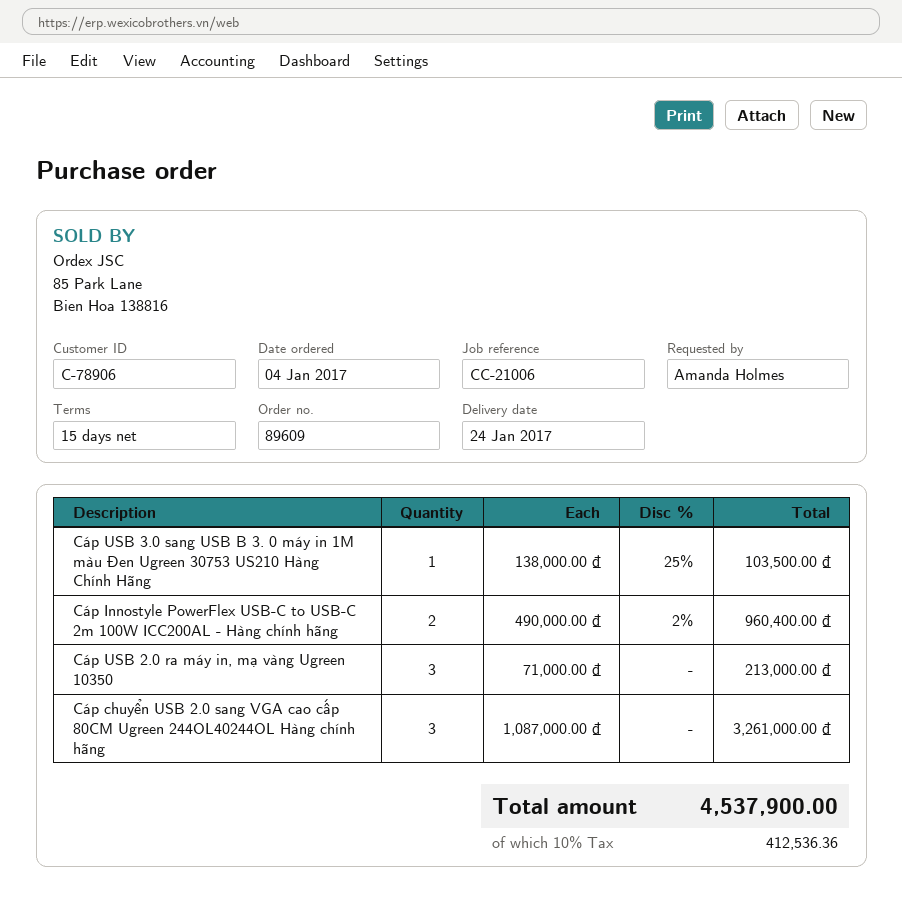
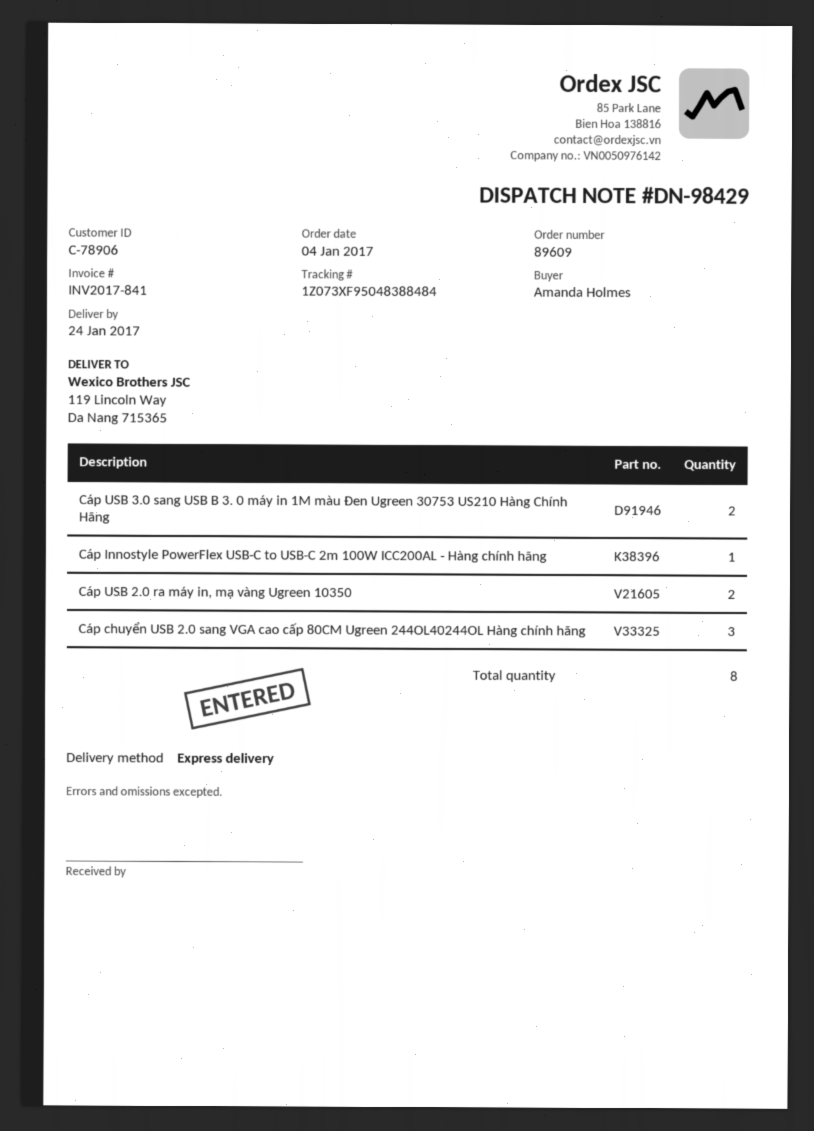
Cáp USB 3.0 sang USB B 3. 0 máy in 1M màu Đen Ugreen 30753 US210 Hàng Chính Hãng: 1 -> 2
Cáp Innostyle PowerFlex USB-C to USB-C 2m 100W ICC200AL - Hàng chính hãng: 2 -> 1
Cáp USB 2.0 ra máy in, mạ vàng Ugreen 10350: 3 -> 2

